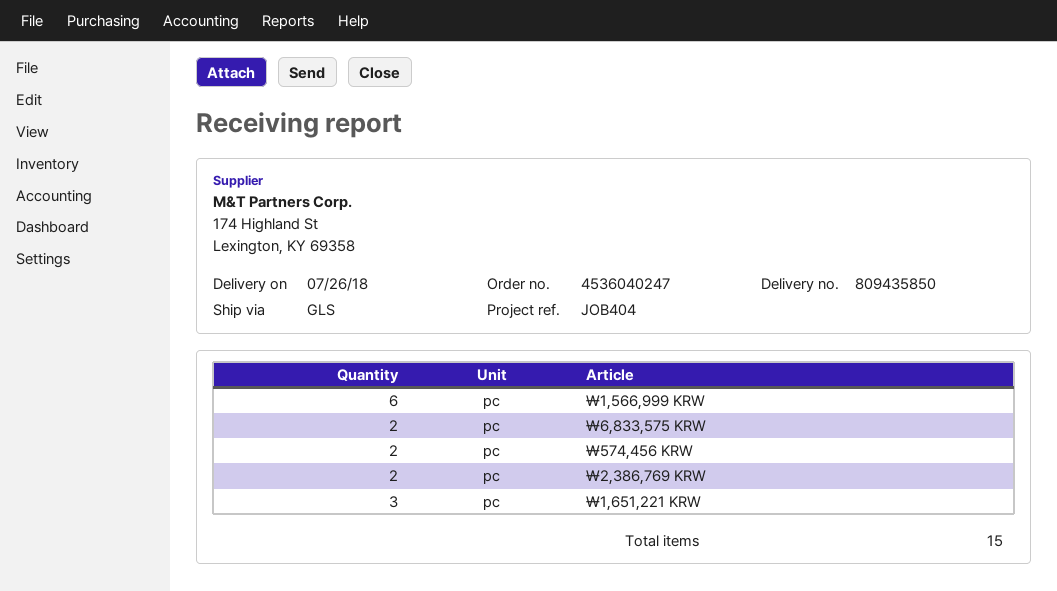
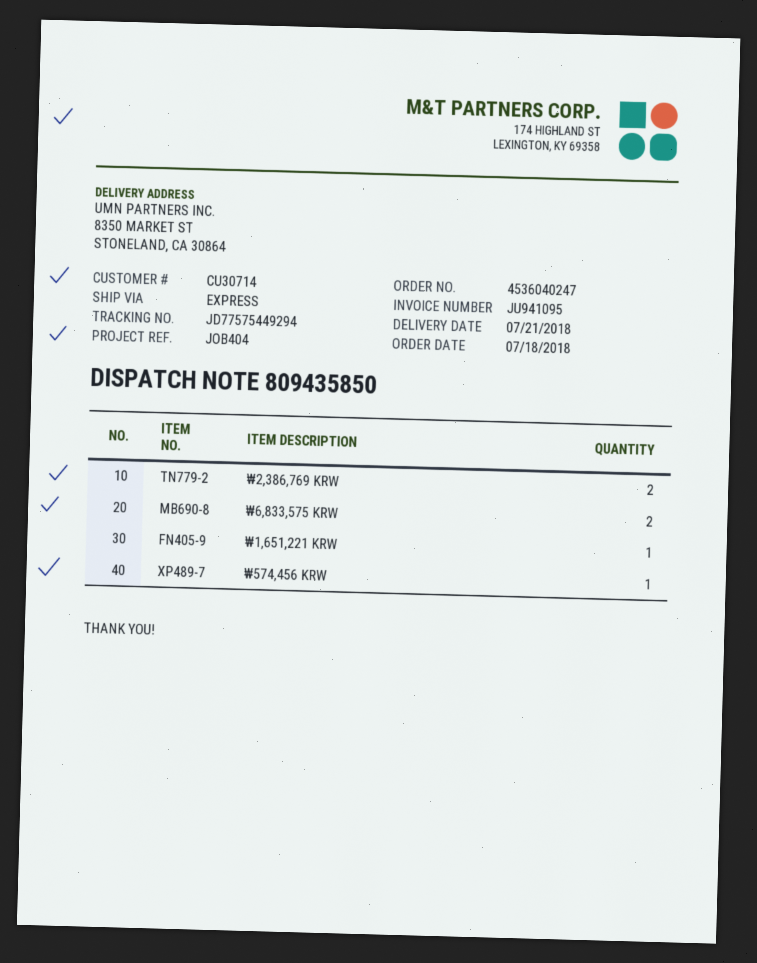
delivery date: 2018-07-26 -> 2018-07-21
shipping method: GLS -> express
₩1,566,999 KRW: 6 -> none
₩574,456 KRW: 2 -> 1
₩1,651,221 KRW: 3 -> 1

